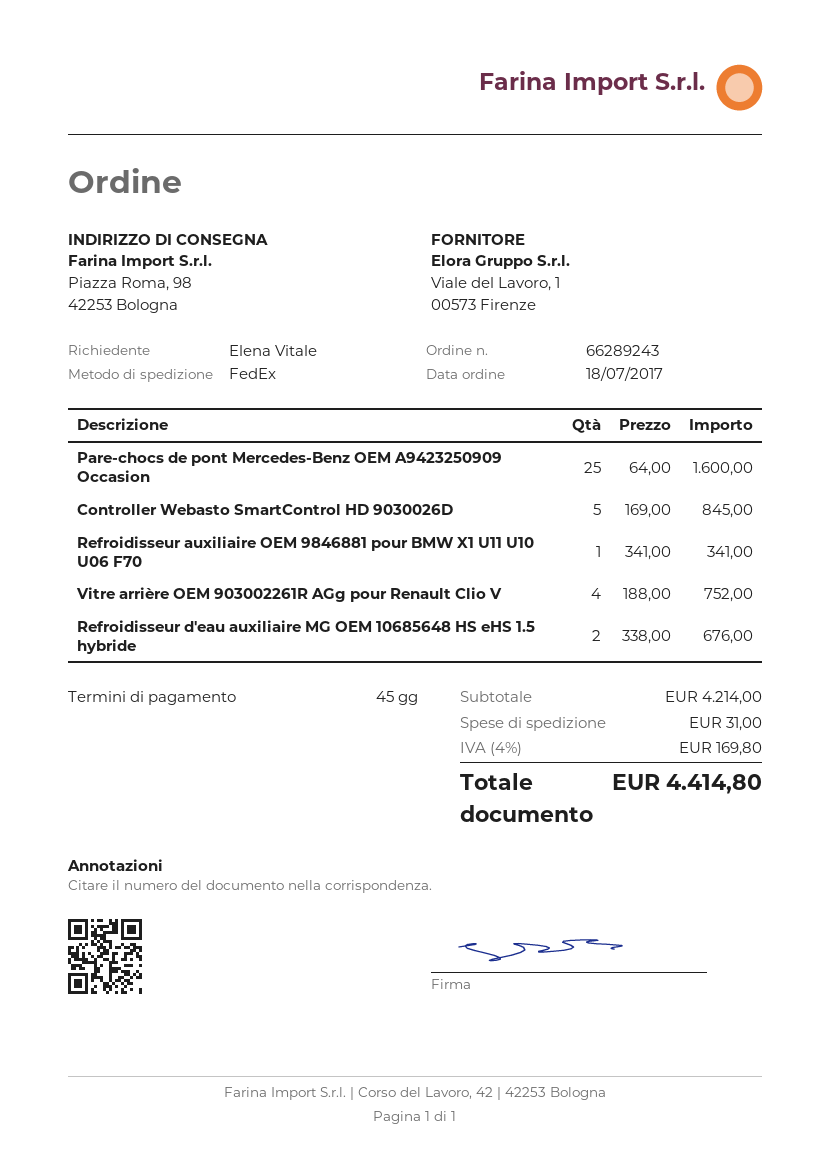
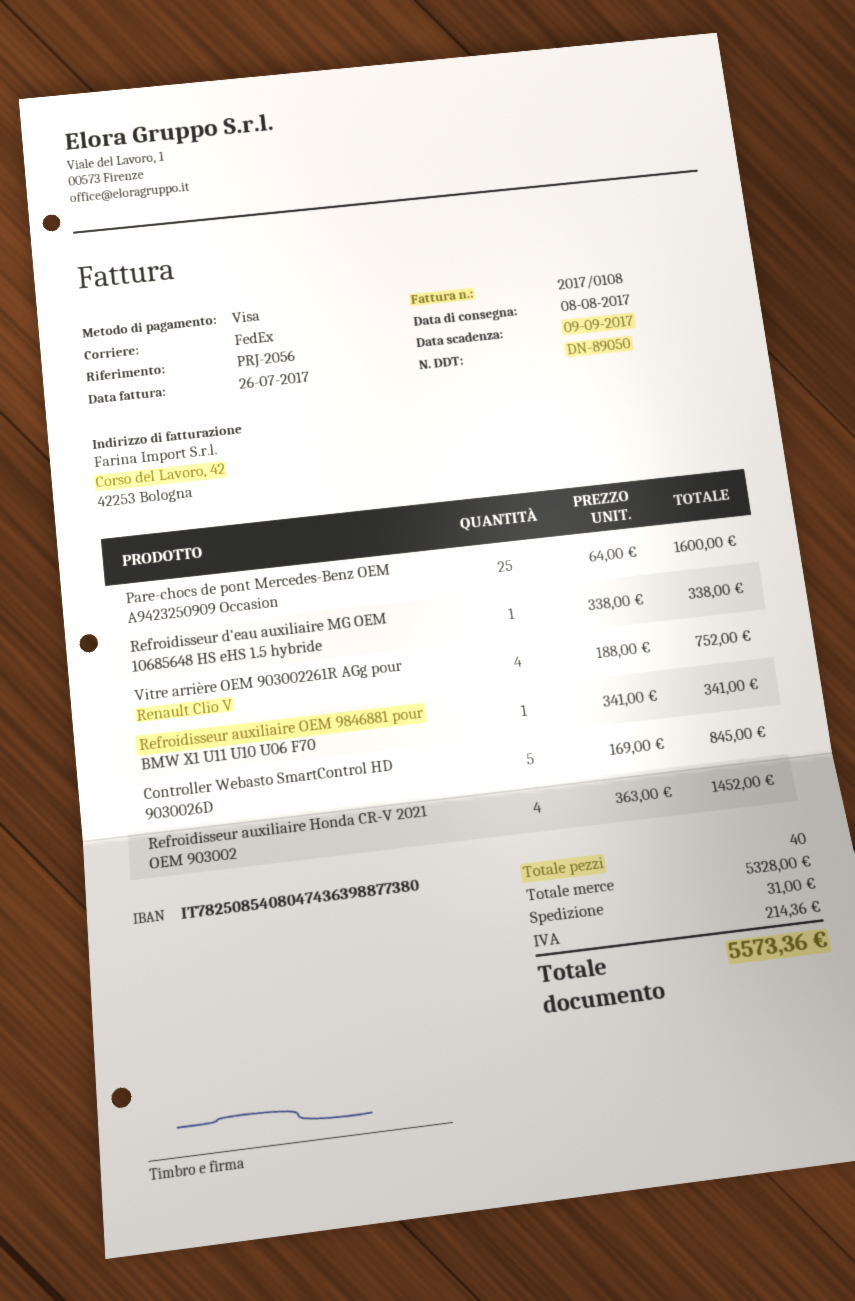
Refroidisseur d'eau auxiliaire MG OEM 10685648 HS eHS 1.5 hybride: 2 x 338.00 = 676.00 -> 1 x 338.00 = 338.00
Refroidisseur auxiliaire Honda CR-V 2021 OEM 903002: none -> 4 x 363.00 = 1452.00
subtotal: 4214.00 -> 5328.00
tax: 169.80 -> 214.36
total: 4414.80 -> 5573.36

